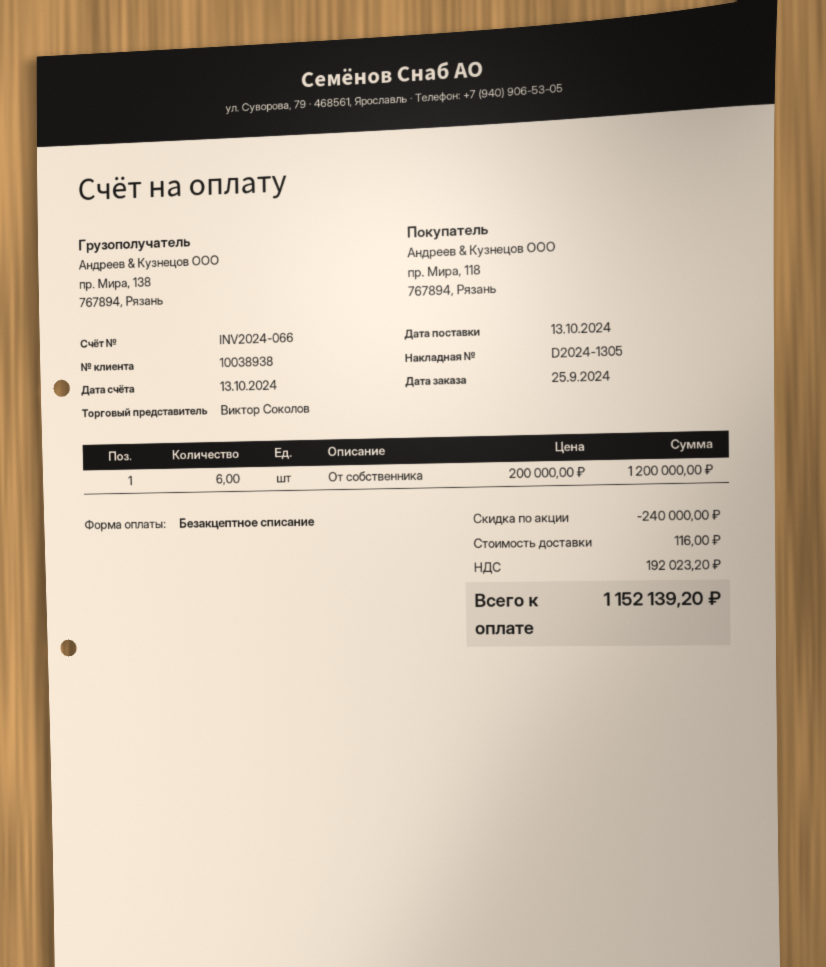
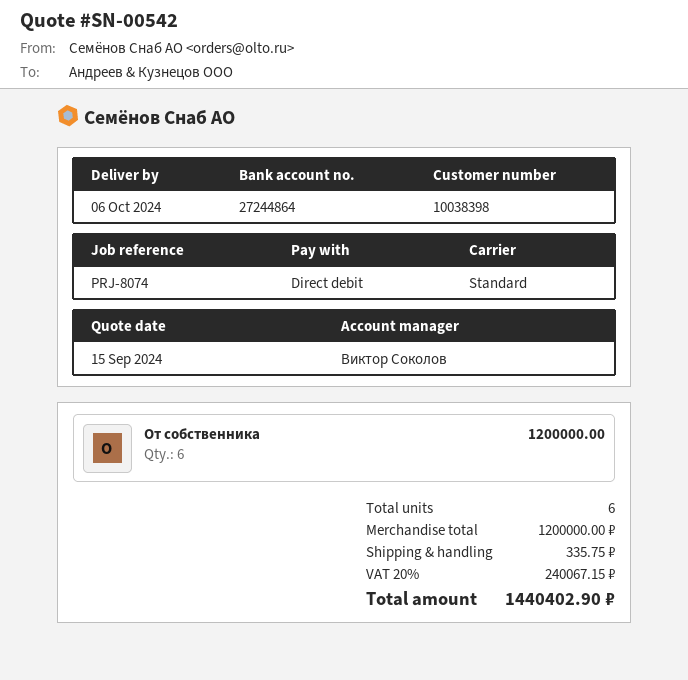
delivery date: 2024-10-13 -> 2024-10-06
customer number: 10038938 -> 10038398
discount: 240000.00 -> none
shipping: 116.00 -> 335.75
tax: 192023.20 -> 240067.15
total: 1152139.20 -> 1440402.90

